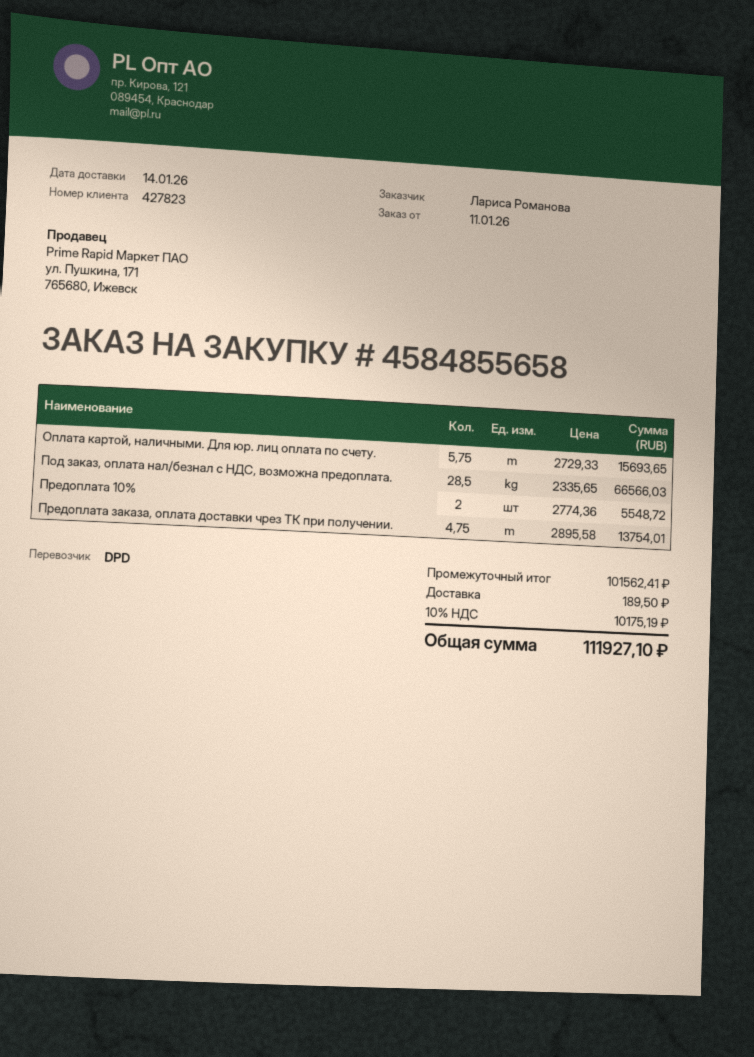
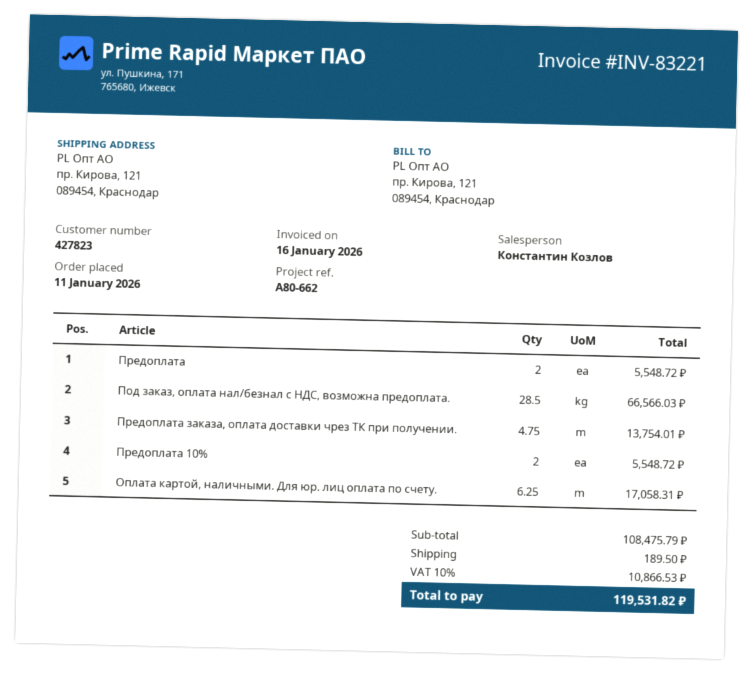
Оплата картой, наличными. Для юр. лиц оплата по счету.: 5.75 for 15693.65 -> 6.25 for 17058.31
Предоплата: none -> 2 for 5548.72
subtotal: 101562.41 -> 108475.79
tax: 10% = 10175.19 -> 10% = 10866.53
total: 111927.10 -> 119531.82

